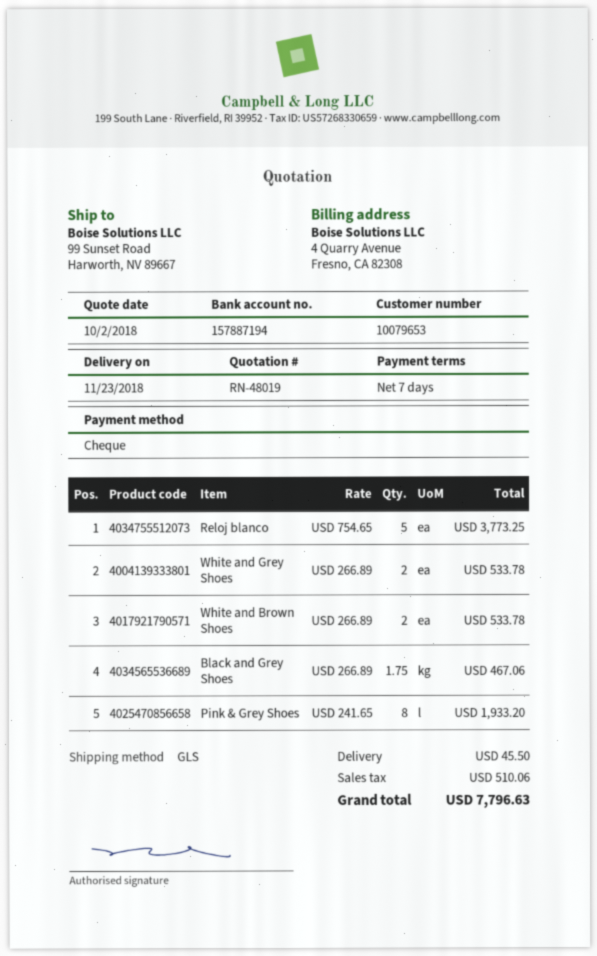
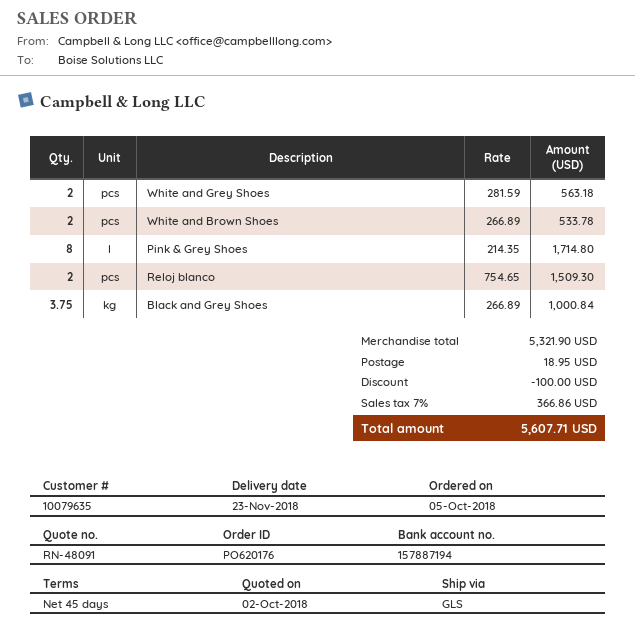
quote number: RN-48019 -> RN-48091
payment terms: 7 days -> 45 days
customer number: 10079653 -> 10079635
Reloj blanco: 5 x 754.65 = 3773.25 -> 2 x 754.65 = 1509.30
White and Grey Shoes: 2 x 266.89 = 533.78 -> 2 x 281.59 = 563.18
Black and Grey Shoes: 1.75 x 266.89 = 467.06 -> 3.75 x 266.89 = 1000.84
Pink & Grey Shoes: 8 x 241.65 = 1933.20 -> 8 x 214.35 = 1714.80
discount: none -> 100.00
shipping: 45.50 -> 18.95
tax: 510.06 -> 366.86
total: 7796.63 -> 5607.71

